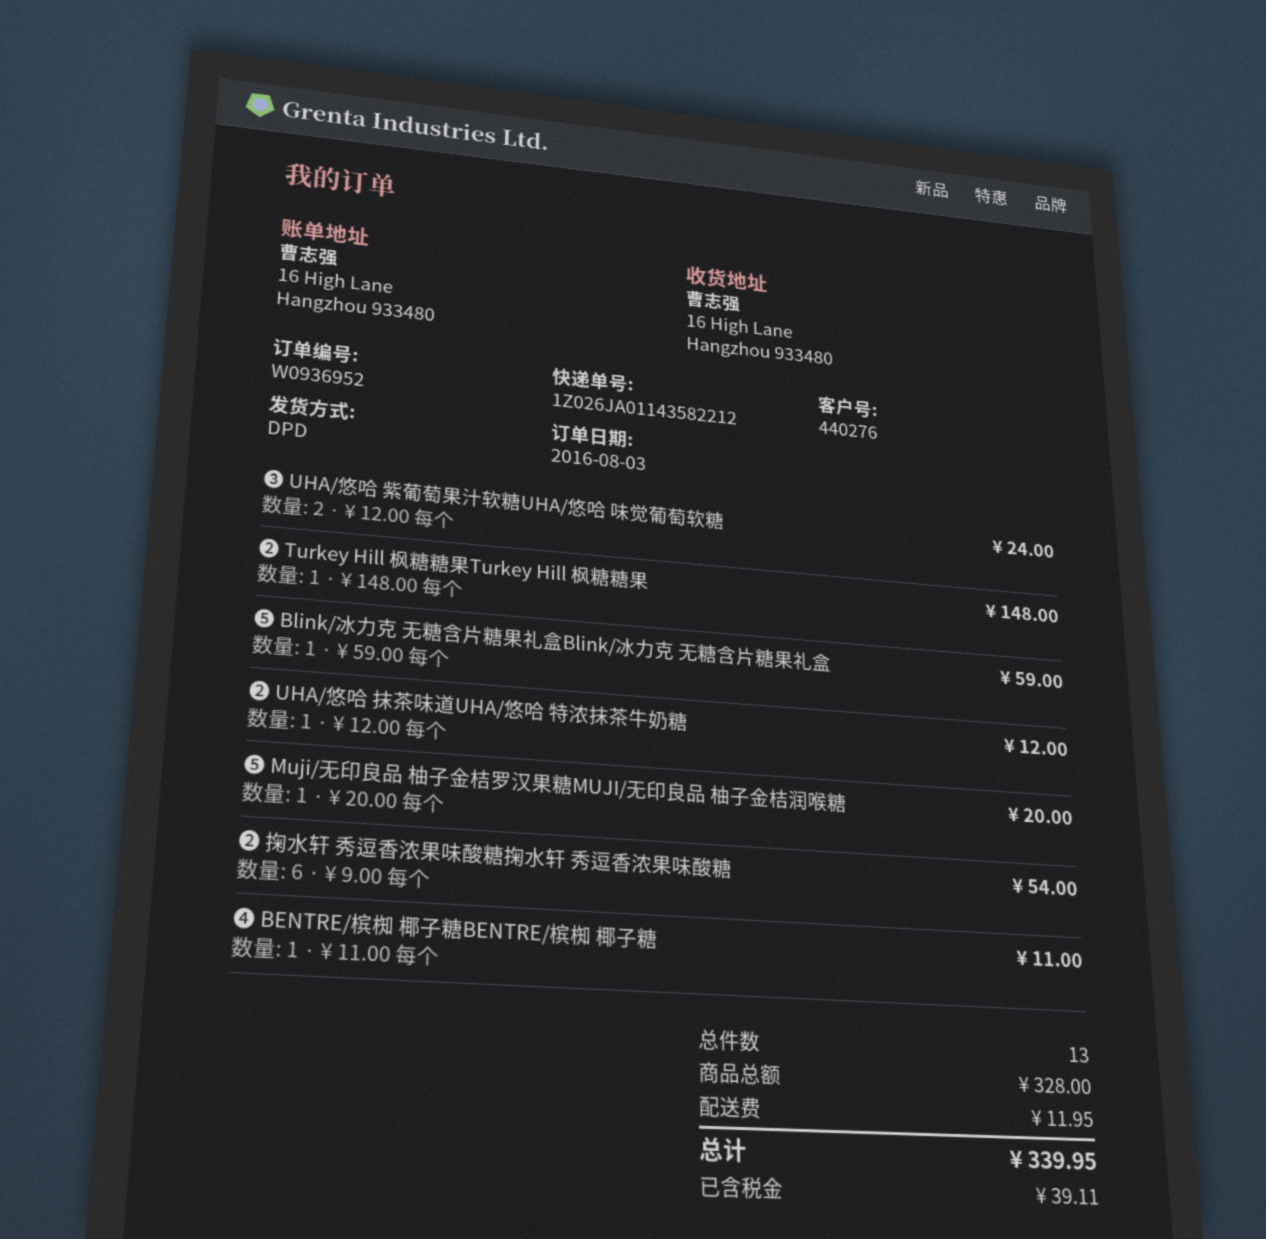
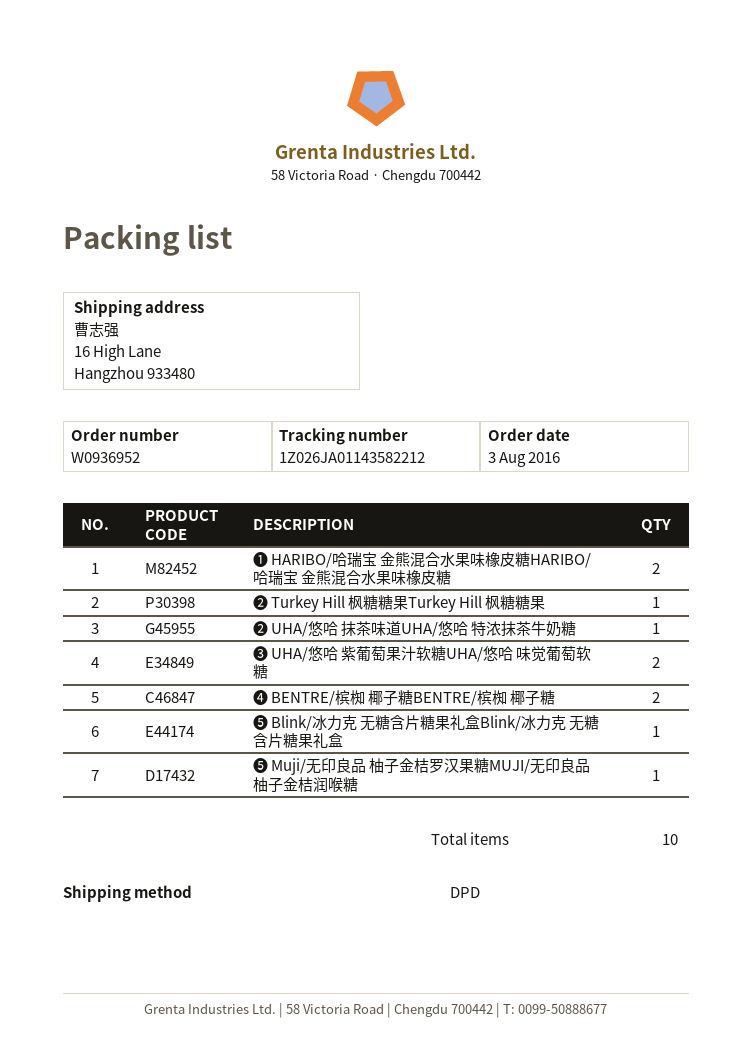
❷ 掬水轩 秀逗香浓果味酸糖掬水轩 秀逗香浓果味酸糖: 6 -> none
❹ BENTRE/槟椥 椰子糖BENTRE/槟椥 椰子糖: 1 -> 2
❶ HARIBO/哈瑞宝 金熊混合水果味橡皮糖HARIBO/哈瑞宝 金熊混合水果味橡皮糖: none -> 2
total quantity: 13 -> 10

